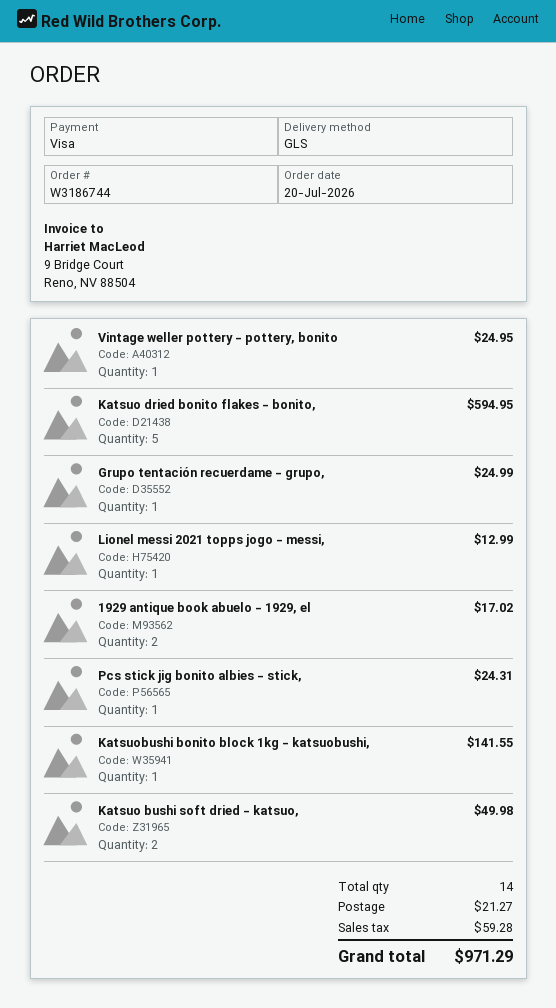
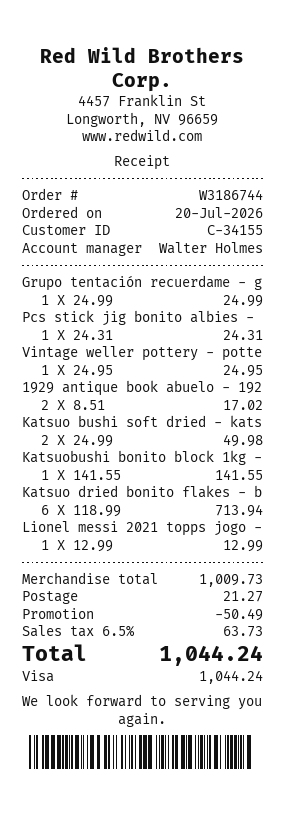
Katsuo dried bonito flakes - bonito,: 5 for 594.95 -> 6 for 713.94
discount: none -> 50.49
tax: 59.28 -> 63.73
total: 971.29 -> 1044.24

